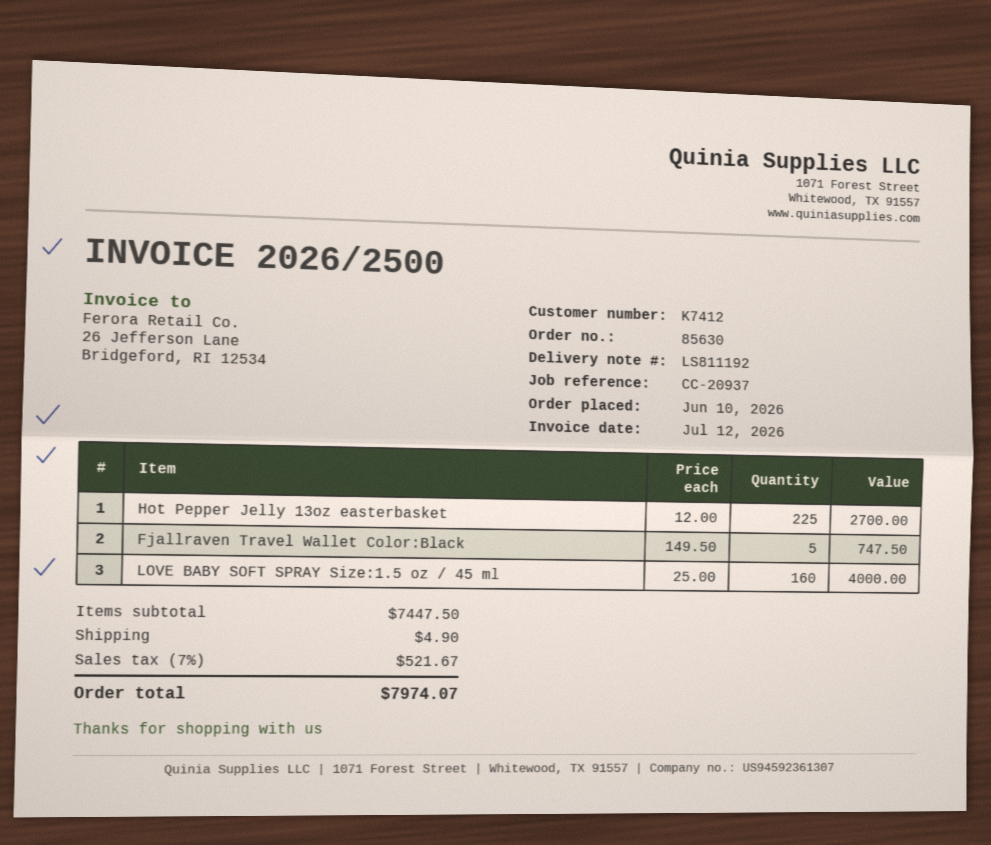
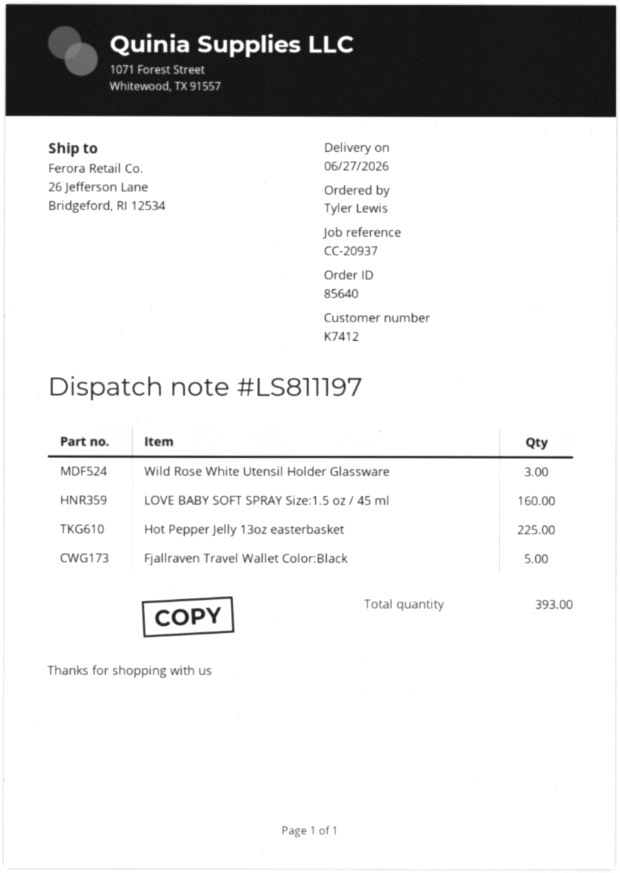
order number: 85630 -> 85640
delivery note number: LS811192 -> LS811197
Wild Rose White Utensil Holder Glassware: none -> 3

